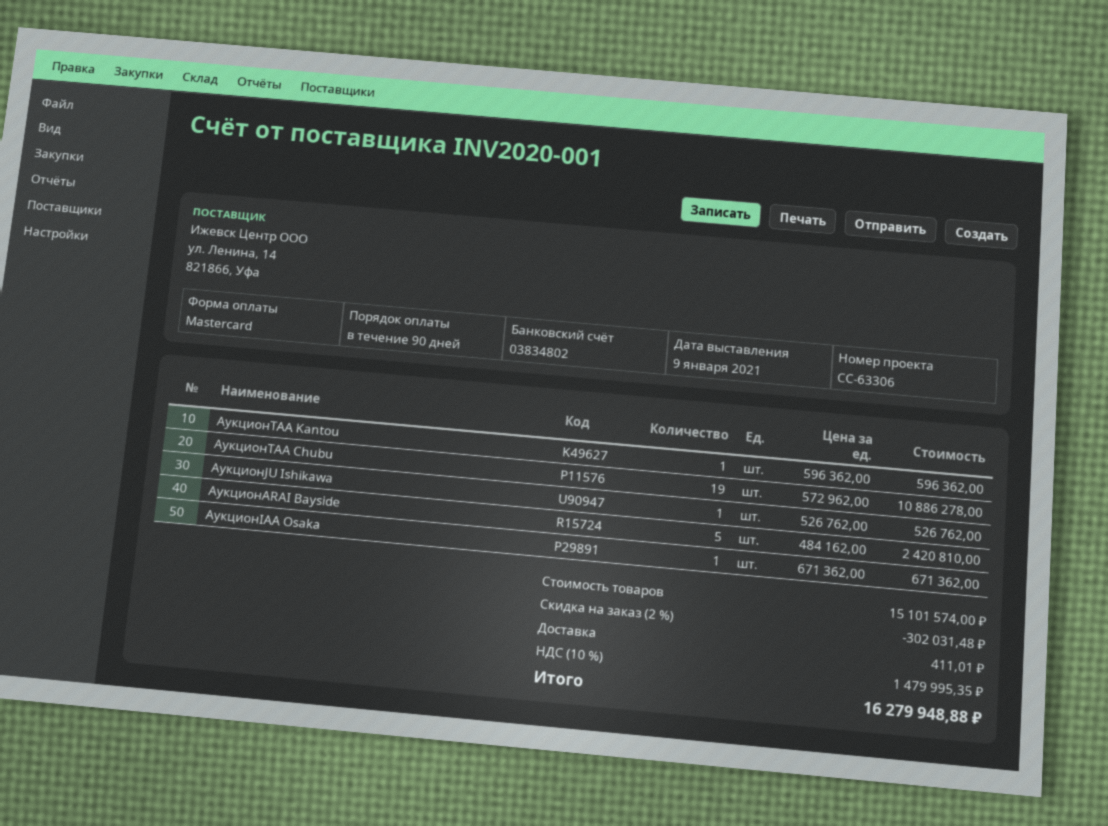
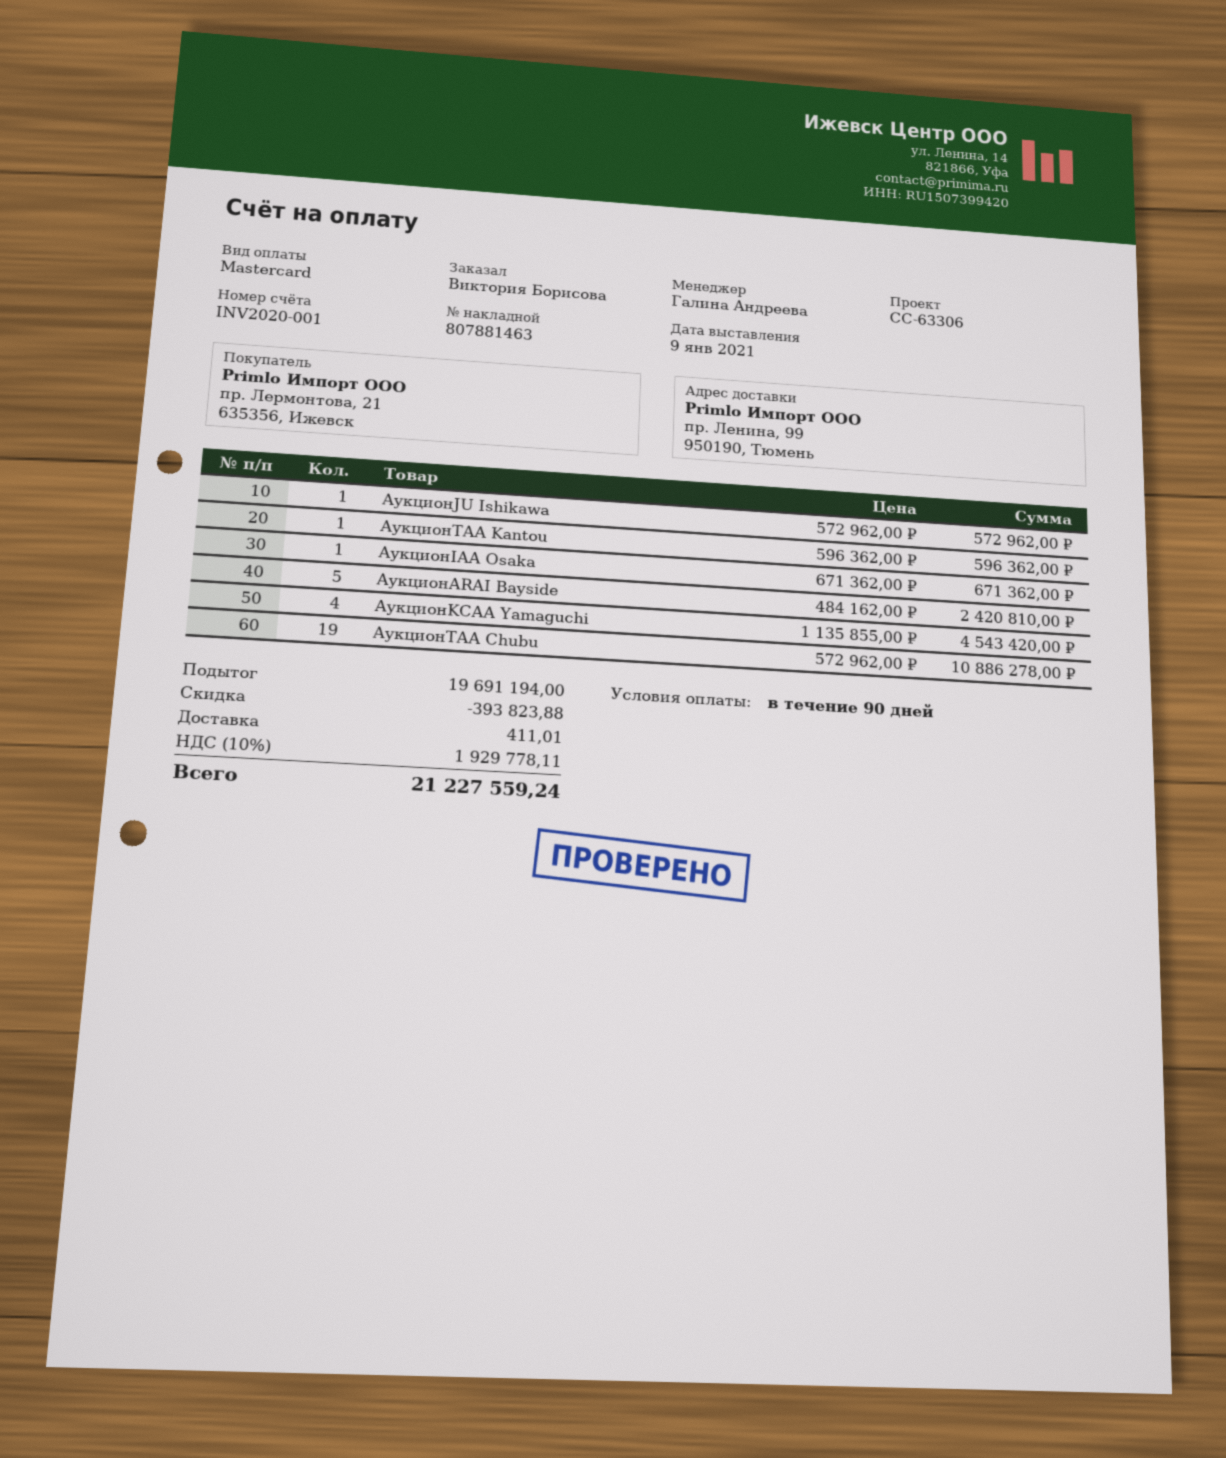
АукционJU Ishikawa: 1 x 526762.00 = 526762.00 -> 1 x 572962.00 = 572962.00
АукционKCAA Yamaguchi: none -> 4 x 1135855.00 = 4543420.00
subtotal: 15101574.00 -> 19691194.00
discount: 302031.48 -> 393823.88
tax: 10% = 1479995.35 -> 10% = 1929778.11
total: 16279948.88 -> 21227559.24

